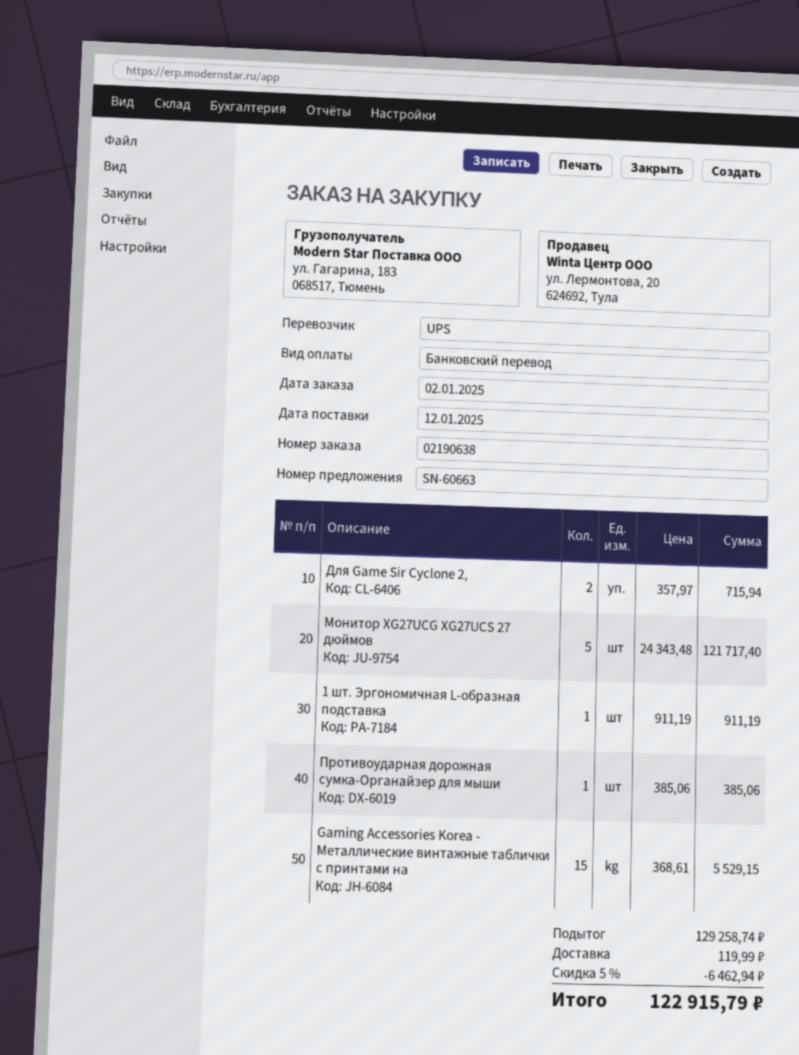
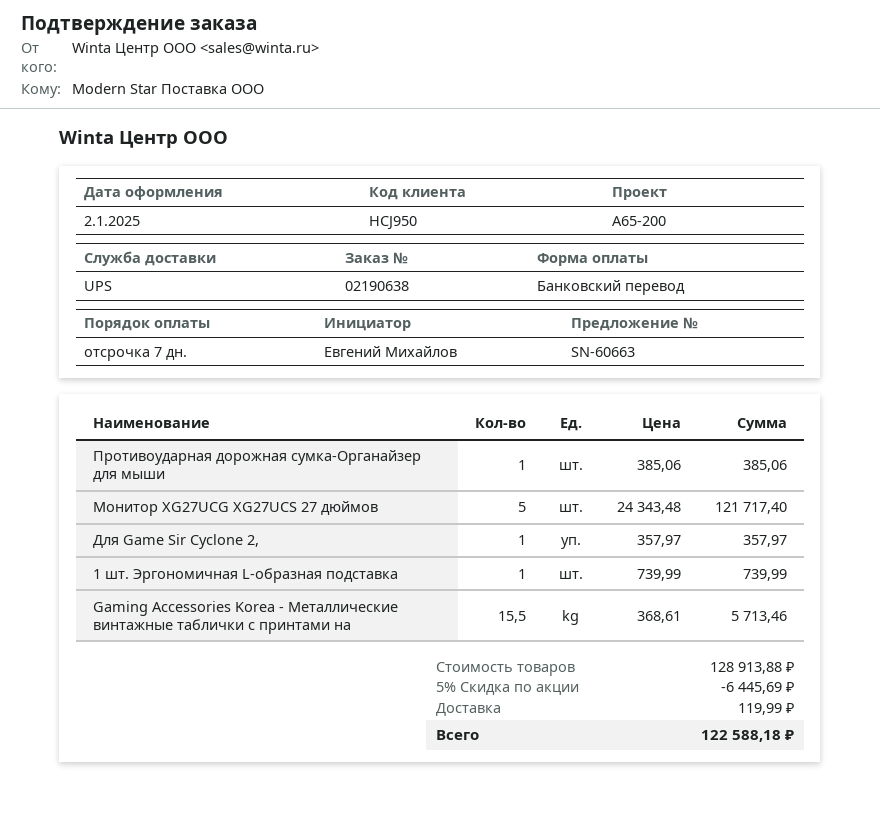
Для Game Sir Cyclone 2,: 2 x 357.97 = 715.94 -> 1 x 357.97 = 357.97
1 шт. Эргономичная L-образная подставка: 1 x 911.19 = 911.19 -> 1 x 739.99 = 739.99
Gaming Accessories Korea - Металлические винтажные таблички с принтами на: 15 x 368.61 = 5529.15 -> 15.5 x 368.61 = 5713.46
subtotal: 129258.74 -> 128913.88
discount: 5% = 6462.94 -> 5% = 6445.69
total: 122915.79 -> 122588.18

